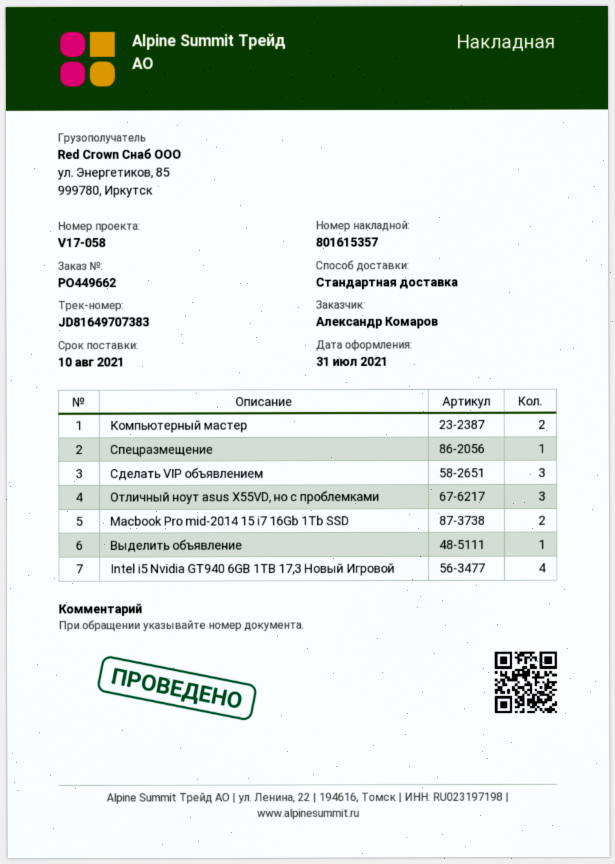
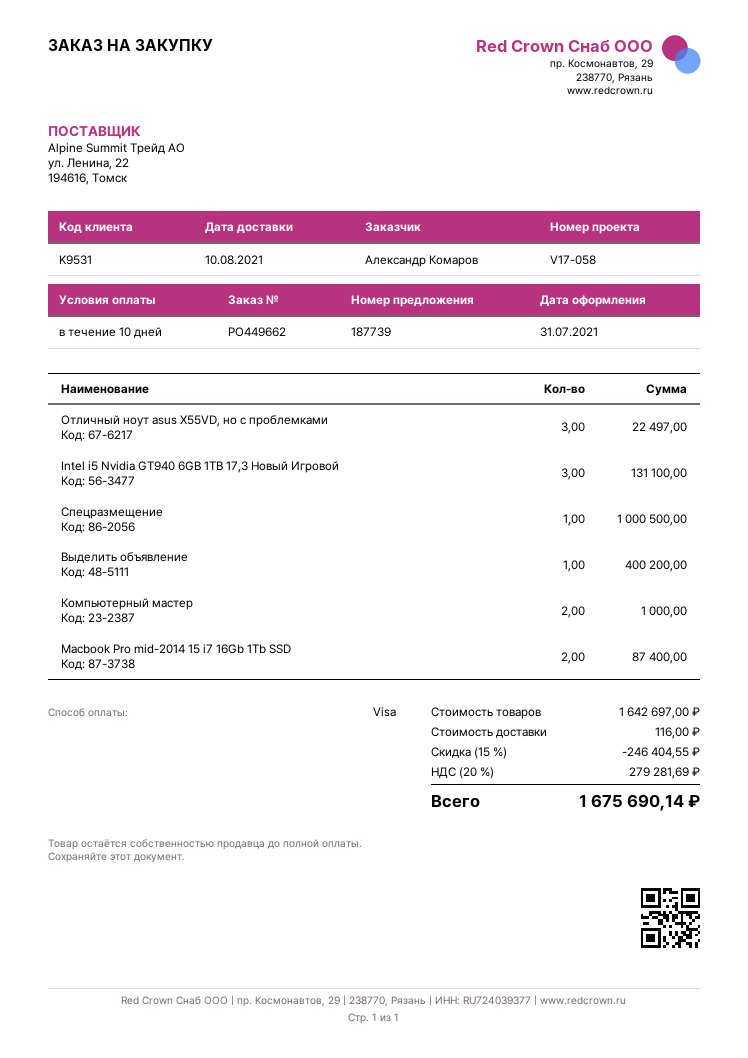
Сделать VIP объявлением: 3 -> none
Intel i5 Nvidia GT940 6GB 1TB 17,3 Новый Игровой: 4 -> 3

